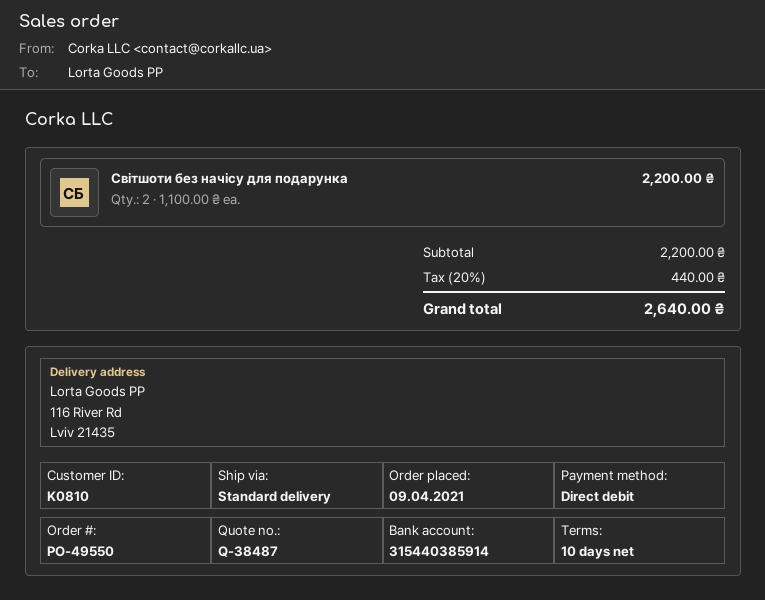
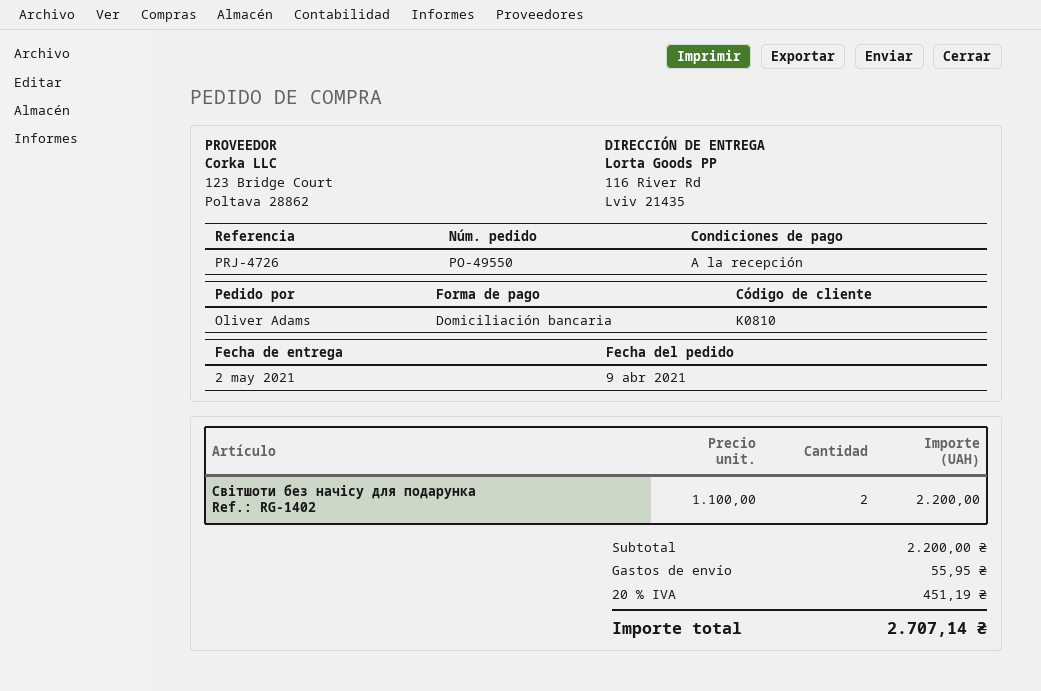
payment terms: 10 days -> on receipt
shipping: none -> 55.95
tax: 20% = 440.00 -> 20% = 451.19
total: 2640.00 -> 2707.14

